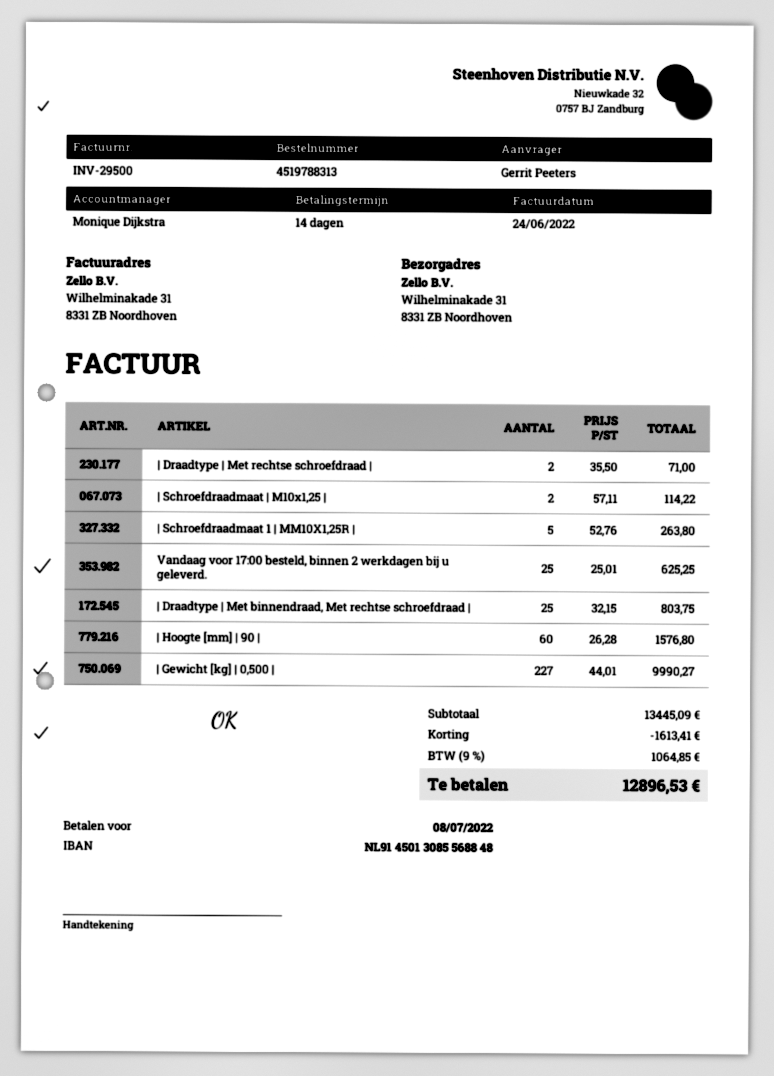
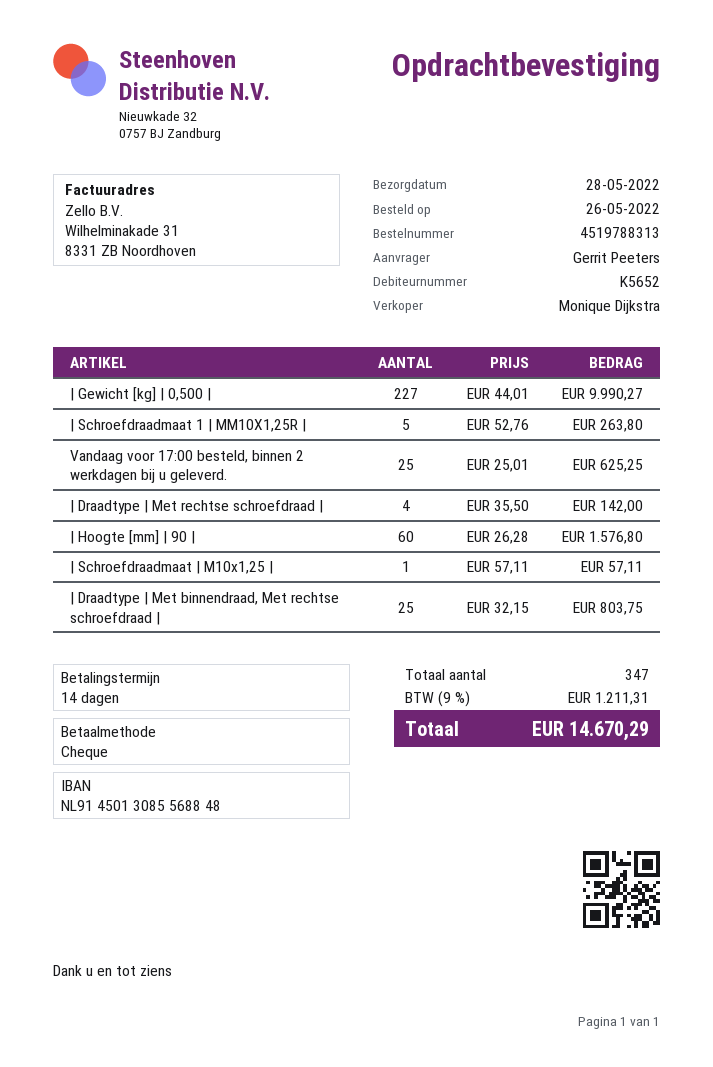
| Draadtype | Met rechtse schroefdraad |: 2 x 35.50 = 71.00 -> 4 x 35.50 = 142.00
| Schroefdraadmaat | M10x1,25 |: 2 x 57.11 = 114.22 -> 1 x 57.11 = 57.11
discount: 1613.41 -> none
tax: 9% = 1064.85 -> 9% = 1211.31
total: 12896.53 -> 14670.29

